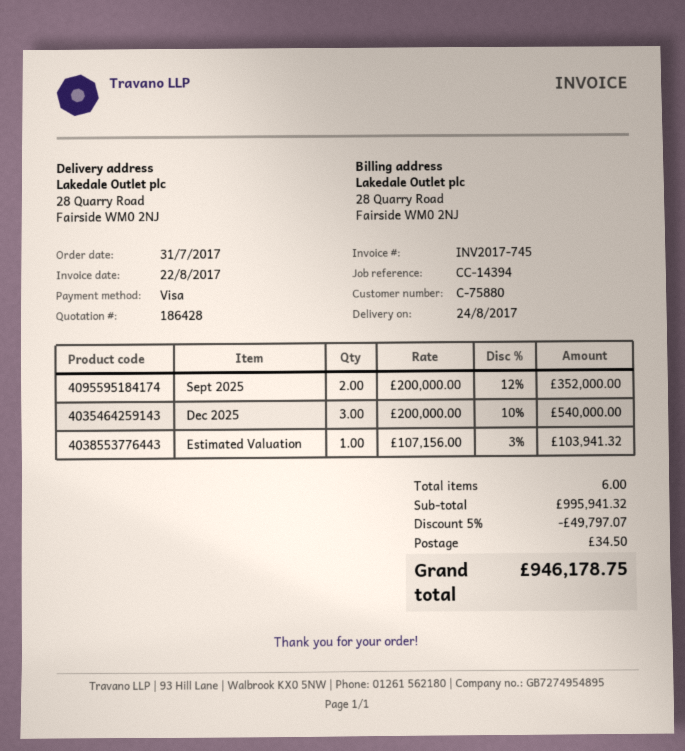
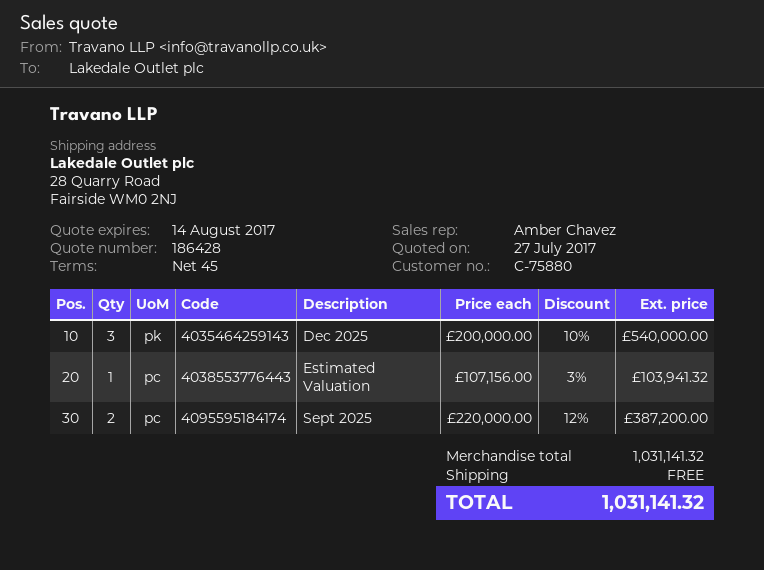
Sept 2025: 2 x 200000.00 - 12% = 352000.00 -> 2 x 220000.00 - 12% = 387200.00
subtotal: 995941.32 -> 1031141.32
discount: 5% = 49797.07 -> none
shipping: 34.50 -> 0.00
total: 946178.75 -> 1031141.32

